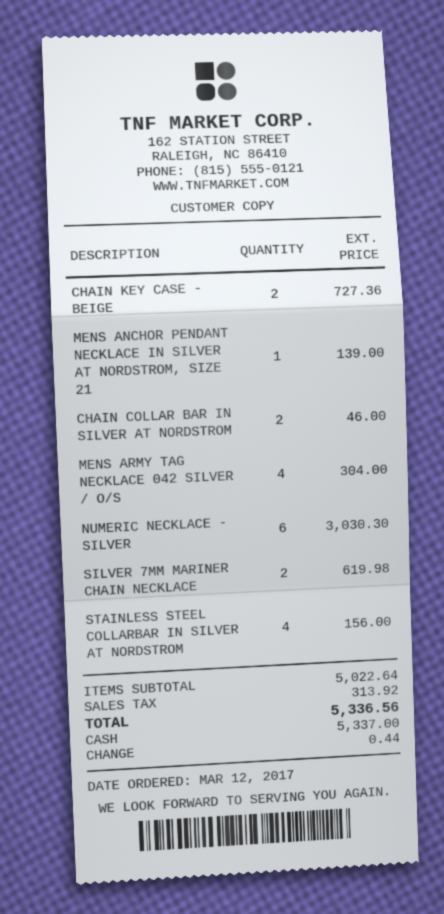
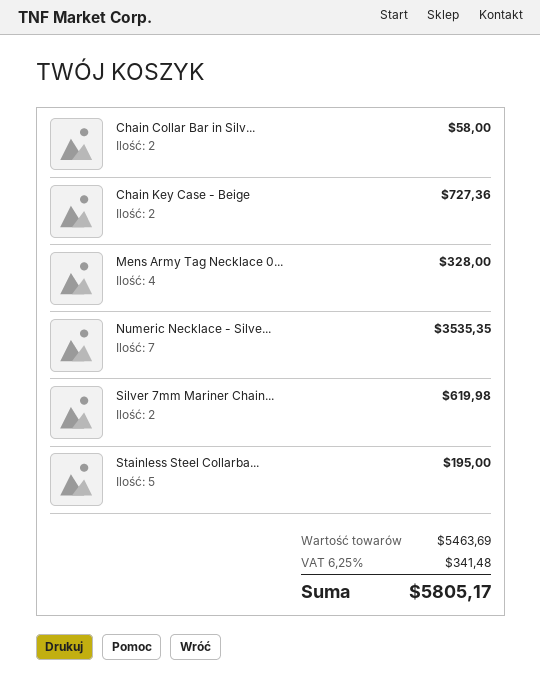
MENS ANCHOR PENDANT NECKLACE IN SILVER AT NORDSTROM, SIZE 21: 1 for 139.00 -> none
CHAIN COLLAR BAR IN SILVER AT NORDSTROM: 2 for 46.00 -> 2 for 58.00
MENS ARMY TAG NECKLACE 042 SILVER / O/S: 4 for 304.00 -> 4 for 328.00
NUMERIC NECKLACE - SILVER: 6 for 3030.30 -> 7 for 3535.35
STAINLESS STEEL COLLARBAR IN SILVER AT NORDSTROM: 4 for 156.00 -> 5 for 195.00
subtotal: 5022.64 -> 5463.69
tax: 313.92 -> 341.48
total: 5336.56 -> 5805.17

